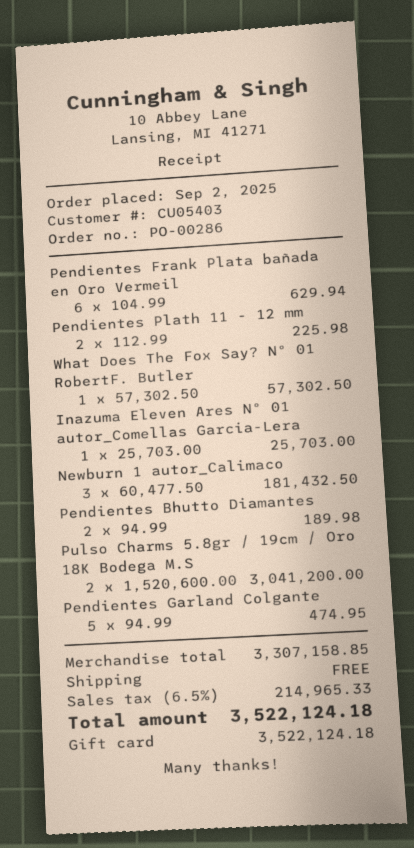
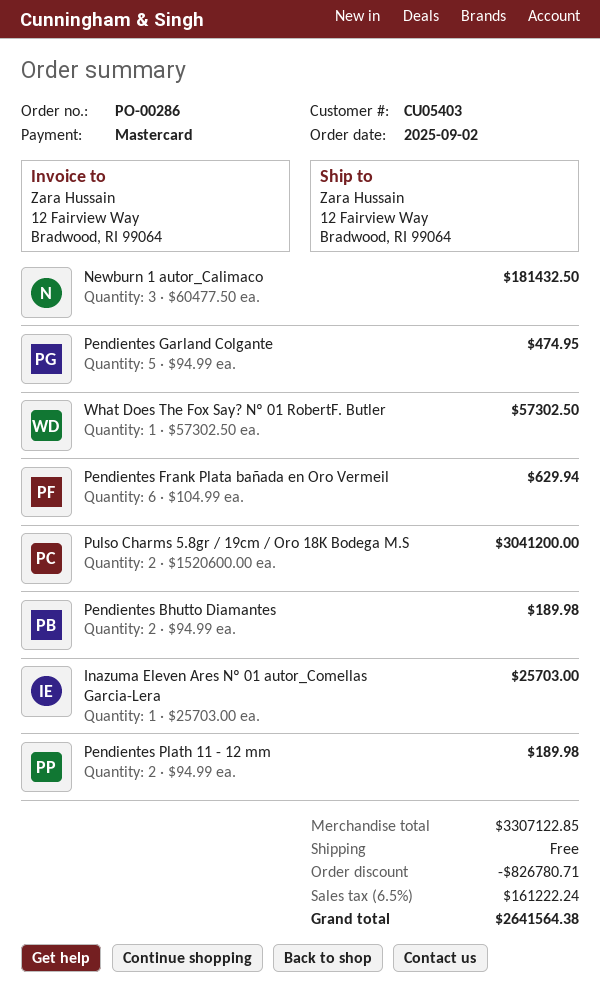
payment method: gift card -> Mastercard
Pendientes Plath 11 - 12 mm: 2 x 112.99 = 225.98 -> 2 x 94.99 = 189.98
subtotal: 3307158.85 -> 3307122.85
discount: none -> 826780.71
tax: 6.5% = 214965.33 -> 6.5% = 161222.24
total: 3522124.18 -> 2641564.38

